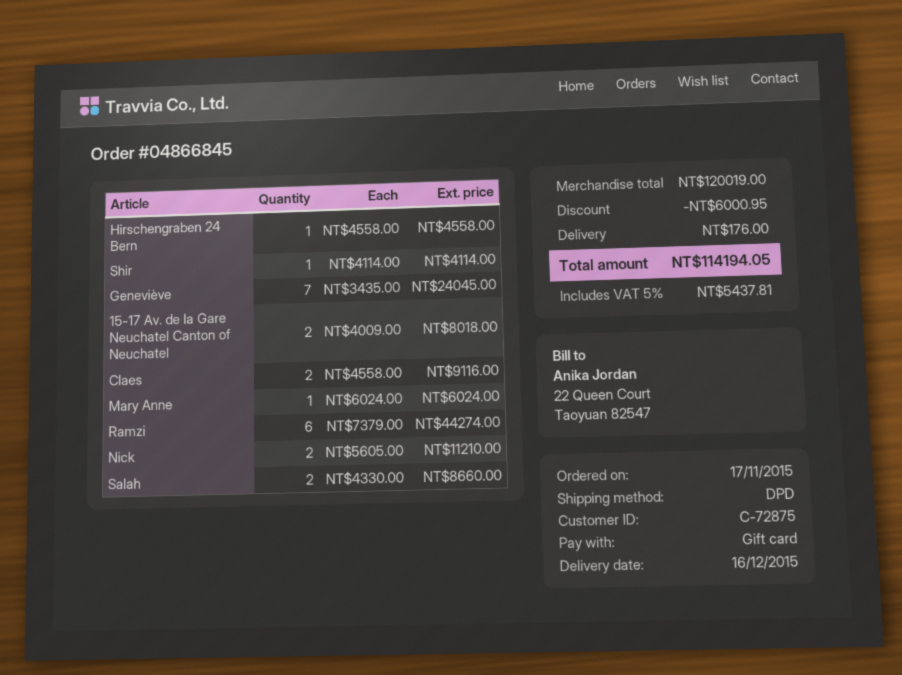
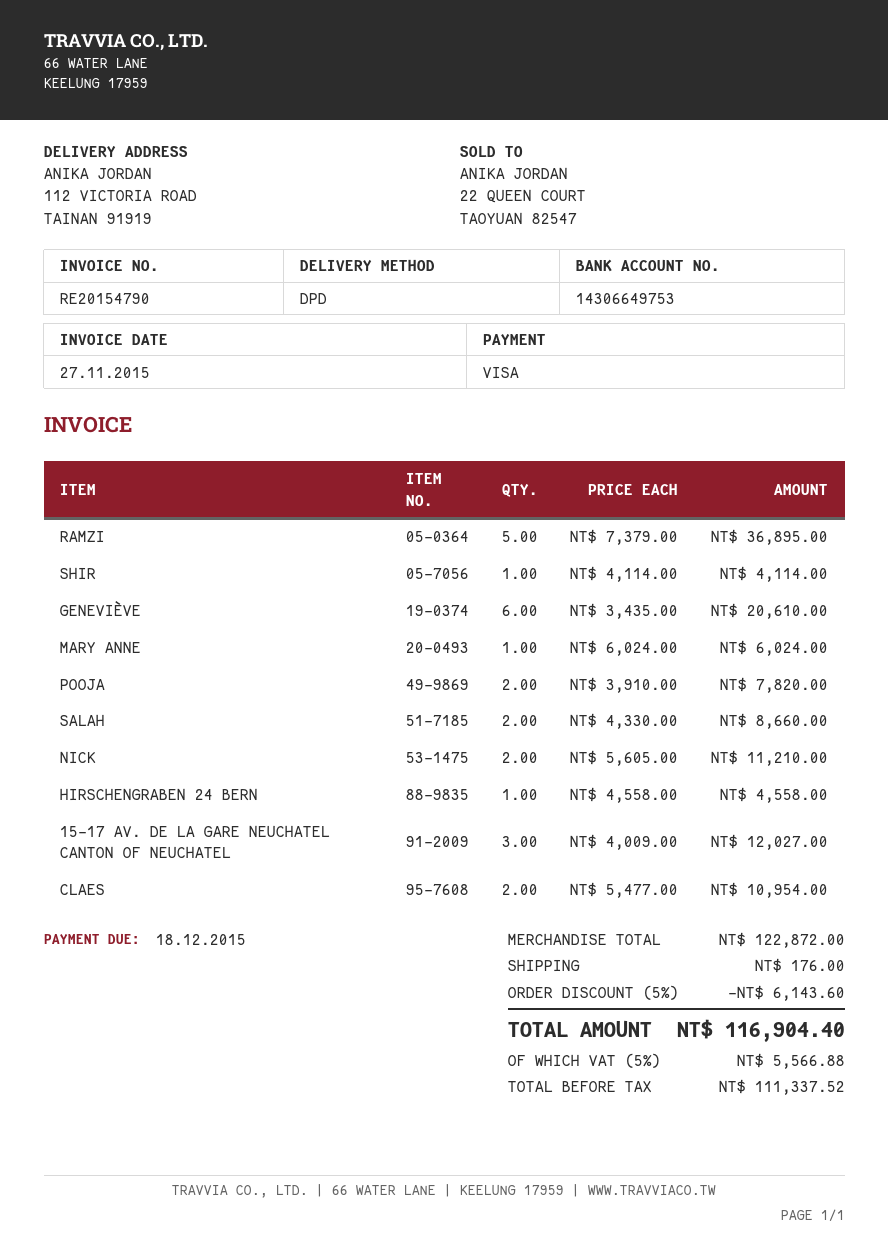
payment method: gift card -> Visa
Geneviève: 7 x 3435.00 = 24045.00 -> 6 x 3435.00 = 20610.00
15-17 Av. de la Gare Neuchatel Canton of Neuchatel: 2 x 4009.00 = 8018.00 -> 3 x 4009.00 = 12027.00
Claes: 2 x 4558.00 = 9116.00 -> 2 x 5477.00 = 10954.00
Ramzi: 6 x 7379.00 = 44274.00 -> 5 x 7379.00 = 36895.00
POOJA: none -> 2 x 3910.00 = 7820.00
subtotal: 120019.00 -> 122872.00
discount: 6000.95 -> 6143.60
tax: 5% = 5437.81 -> 5% = 5566.88
total: 114194.05 -> 116904.40

